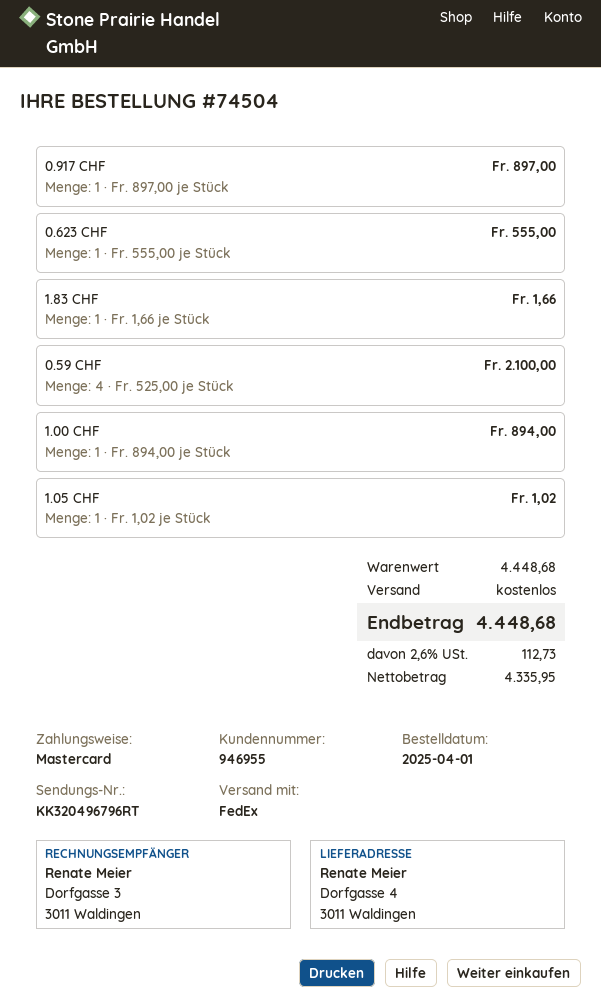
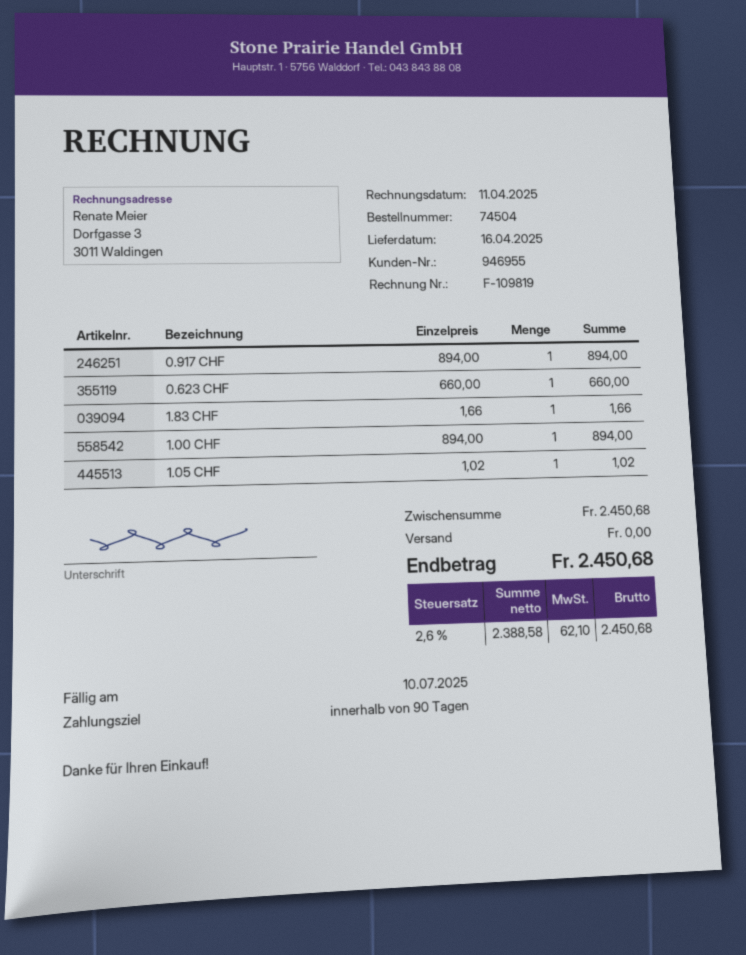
0.917 CHF: 1 x 897.00 = 897.00 -> 1 x 894.00 = 894.00
0.623 CHF: 1 x 555.00 = 555.00 -> 1 x 660.00 = 660.00
0.59 CHF: 4 x 525.00 = 2100.00 -> none
subtotal: 4448.68 -> 2450.68
net: 4335.95 -> 2388.58
tax: 2.6% = 112.73 -> 2.6% = 62.10
total: 4448.68 -> 2450.68

